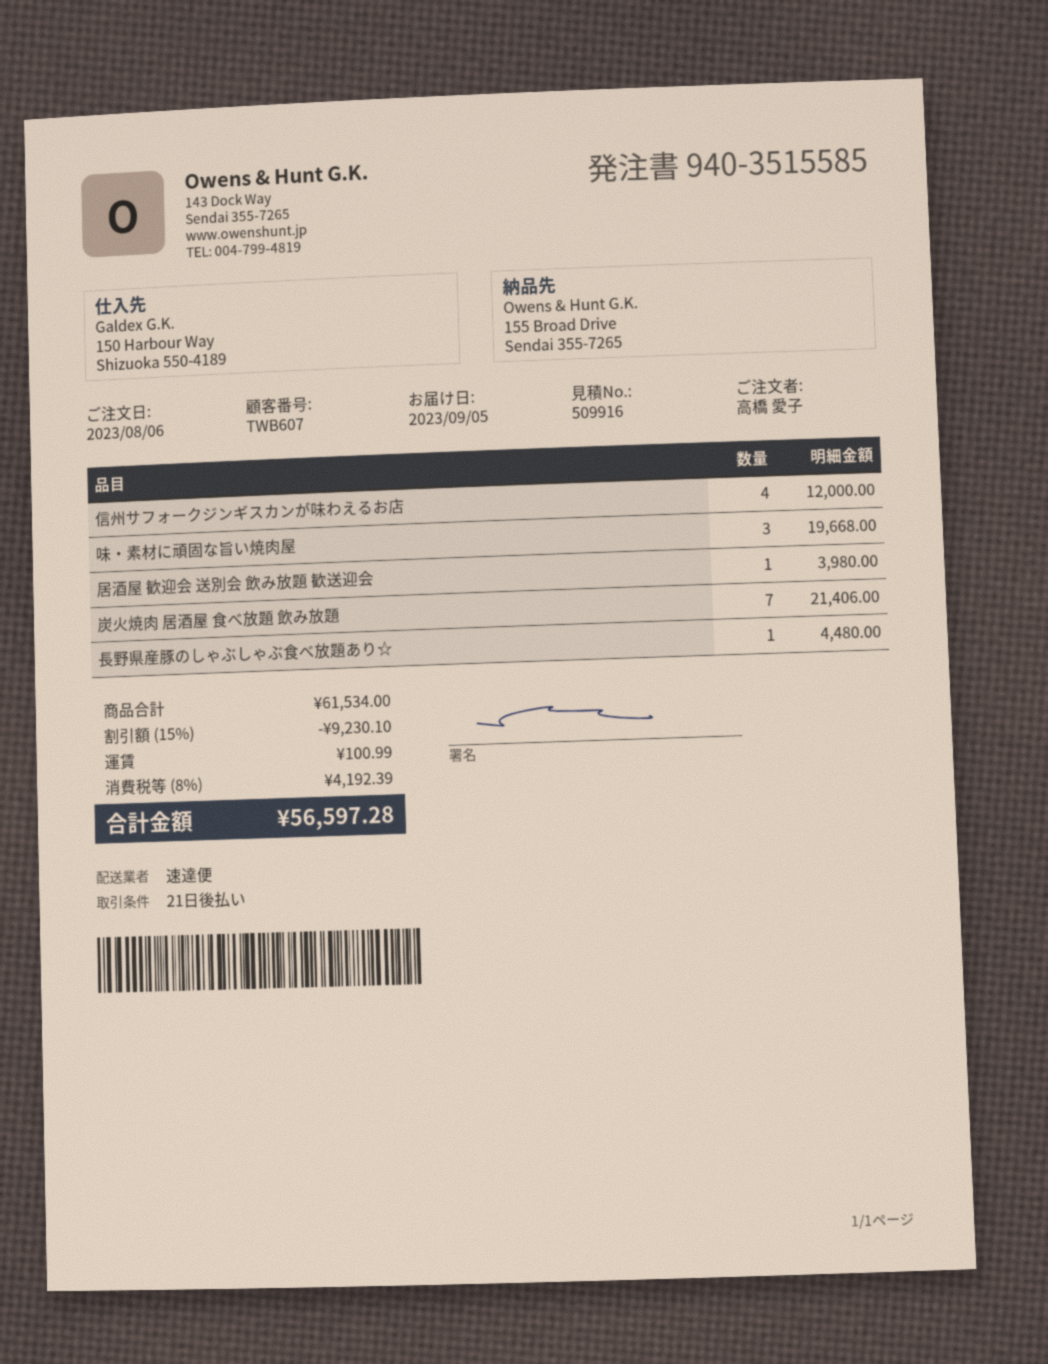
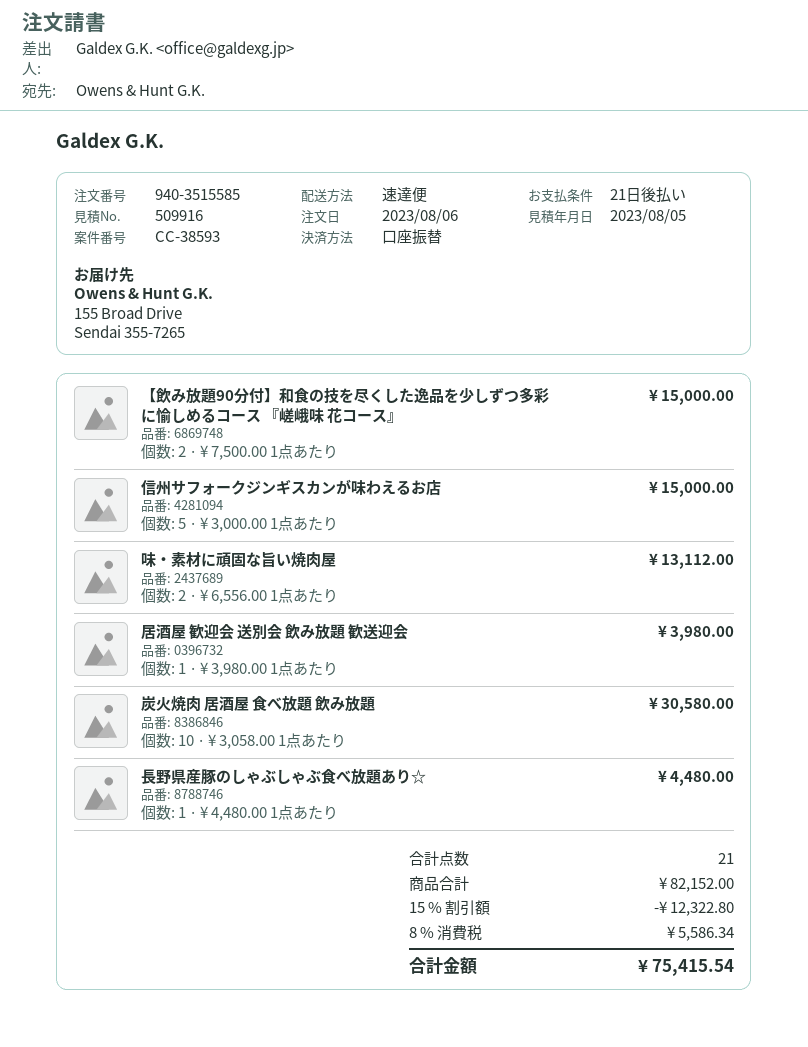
信州サフォークジンギスカンが味わえるお店: 4 for 12000.00 -> 5 for 15000.00
味・素材に頑固な旨い焼肉屋: 3 for 19668.00 -> 2 for 13112.00
炭火焼肉 居酒屋 食べ放題 飲み放題: 7 for 21406.00 -> 10 for 30580.00
【飲み放題90分付】和食の技を尽くした逸品を少しずつ多彩に愉しめるコース 『嵯峨味 花コース』: none -> 2 for 15000.00
subtotal: 61534.00 -> 82152.00
discount: 15% = 9230.10 -> 15% = 12322.80
shipping: 100.99 -> none
tax: 8% = 4192.39 -> 8% = 5586.34
total: 56597.28 -> 75415.54

